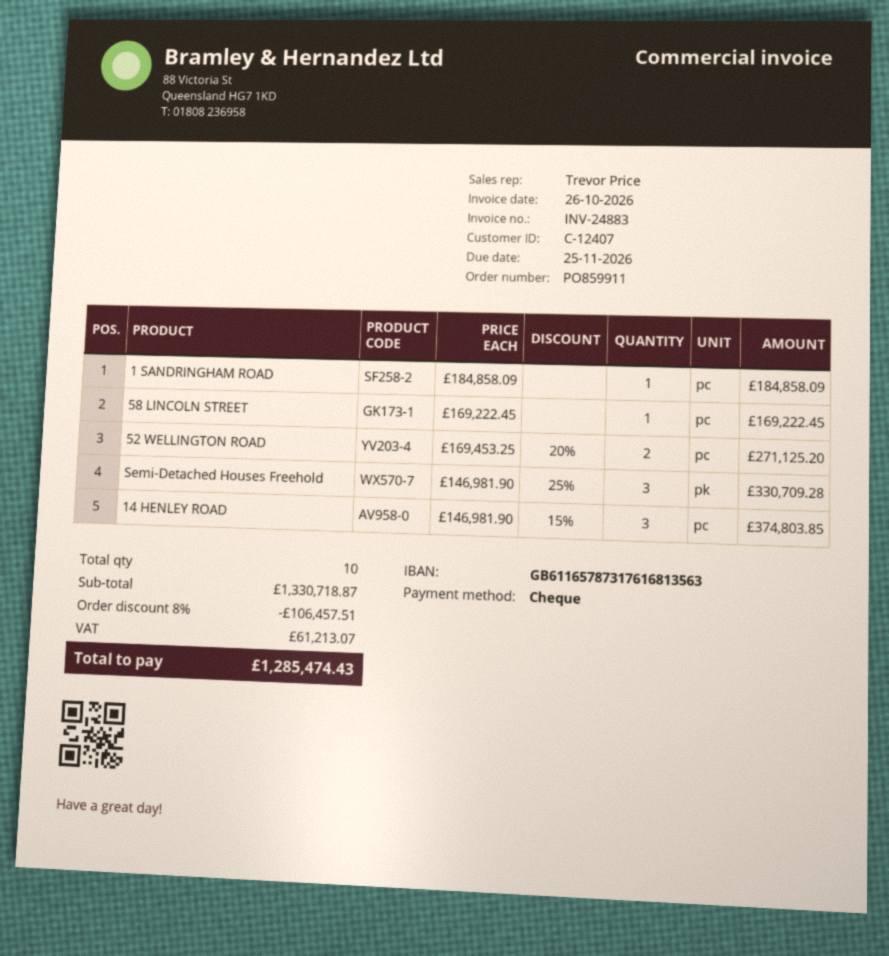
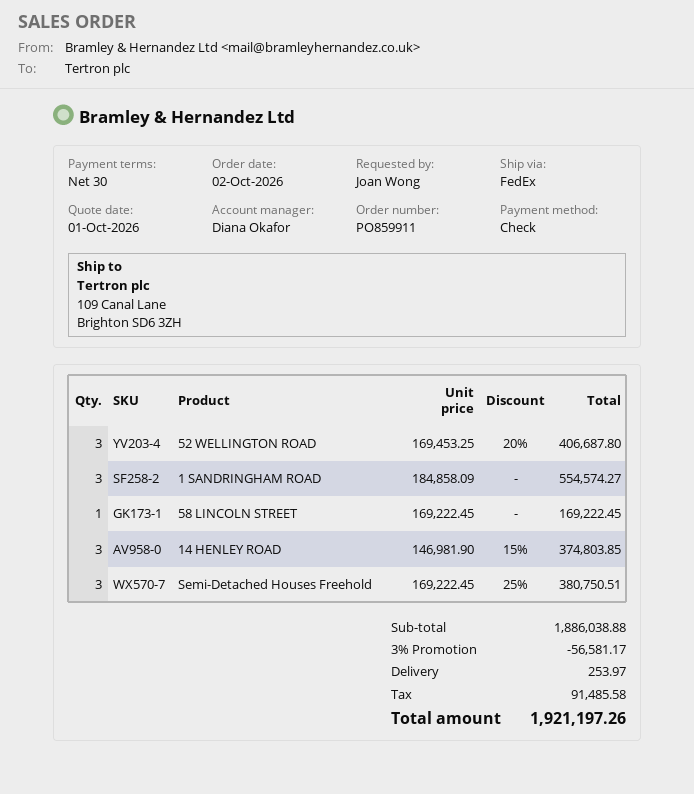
sales rep: Trevor Price -> Diana Okafor
1 SANDRINGHAM ROAD: 1 x 184858.09 = 184858.09 -> 3 x 184858.09 = 554574.27
52 WELLINGTON ROAD: 2 x 169453.25 - 20% = 271125.20 -> 3 x 169453.25 - 20% = 406687.80
Semi-Detached Houses Freehold: 3 x 146981.90 - 25% = 330709.28 -> 3 x 169222.45 - 25% = 380750.51
subtotal: 1330718.87 -> 1886038.88
discount: 8% = 106457.51 -> 3% = 56581.17
shipping: none -> 253.97
tax: 61213.07 -> 91485.58
total: 1285474.43 -> 1921197.26

